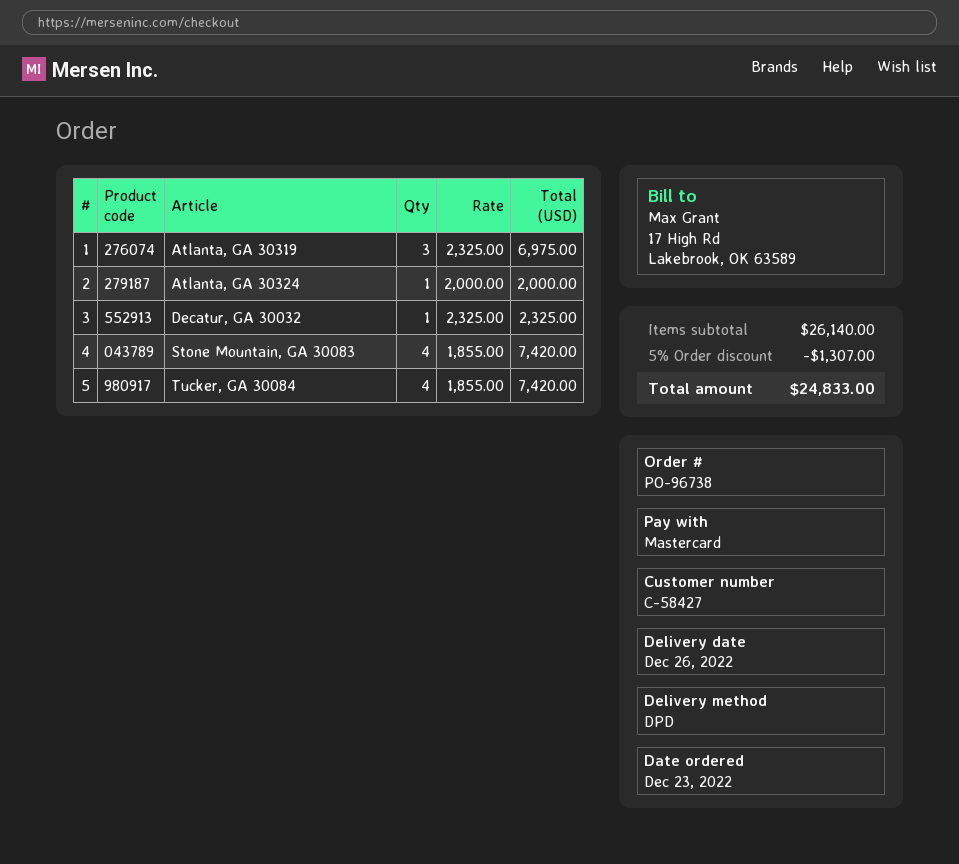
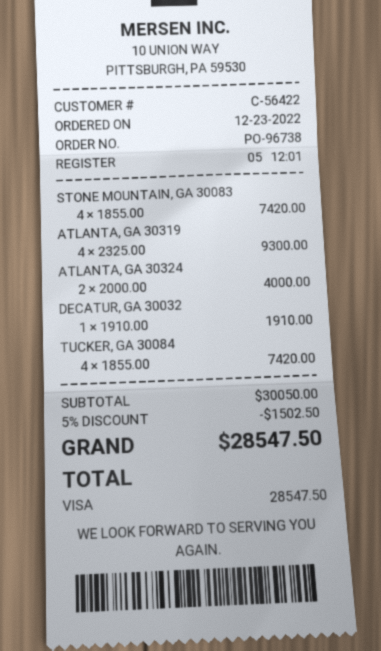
customer number: C-58427 -> C-56422
payment method: Mastercard -> Visa
Atlanta, GA 30319: 3 x 2325.00 = 6975.00 -> 4 x 2325.00 = 9300.00
Atlanta, GA 30324: 1 x 2000.00 = 2000.00 -> 2 x 2000.00 = 4000.00
Decatur, GA 30032: 1 x 2325.00 = 2325.00 -> 1 x 1910.00 = 1910.00
subtotal: 26140.00 -> 30050.00
discount: 5% = 1307.00 -> 5% = 1502.50
total: 24833.00 -> 28547.50

